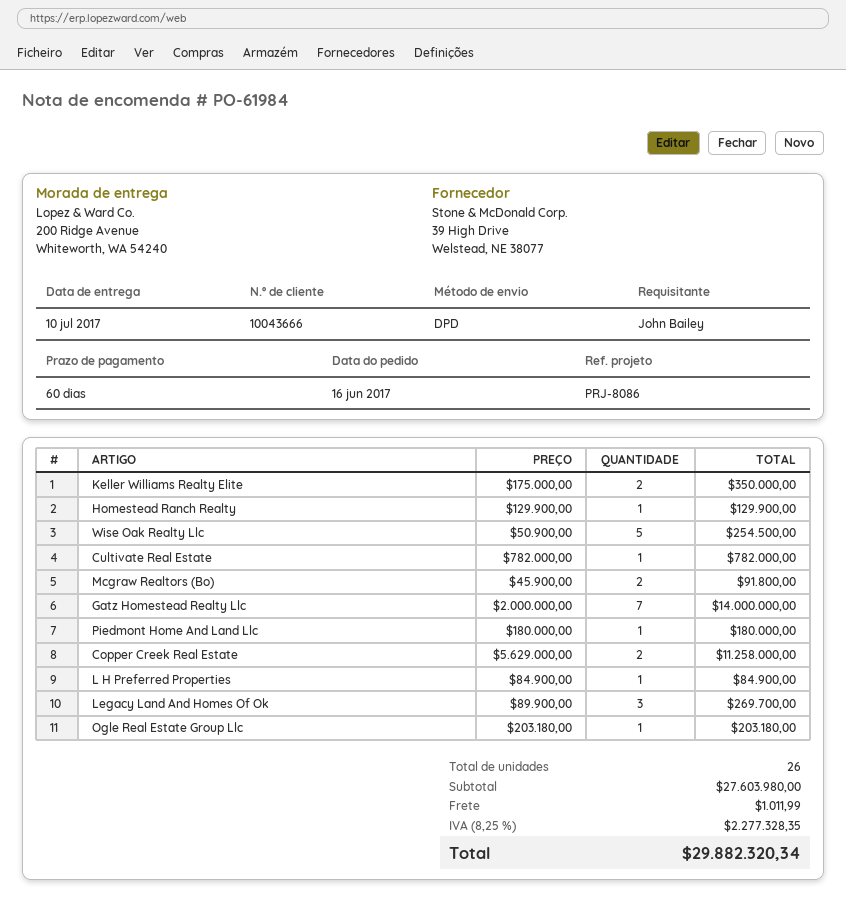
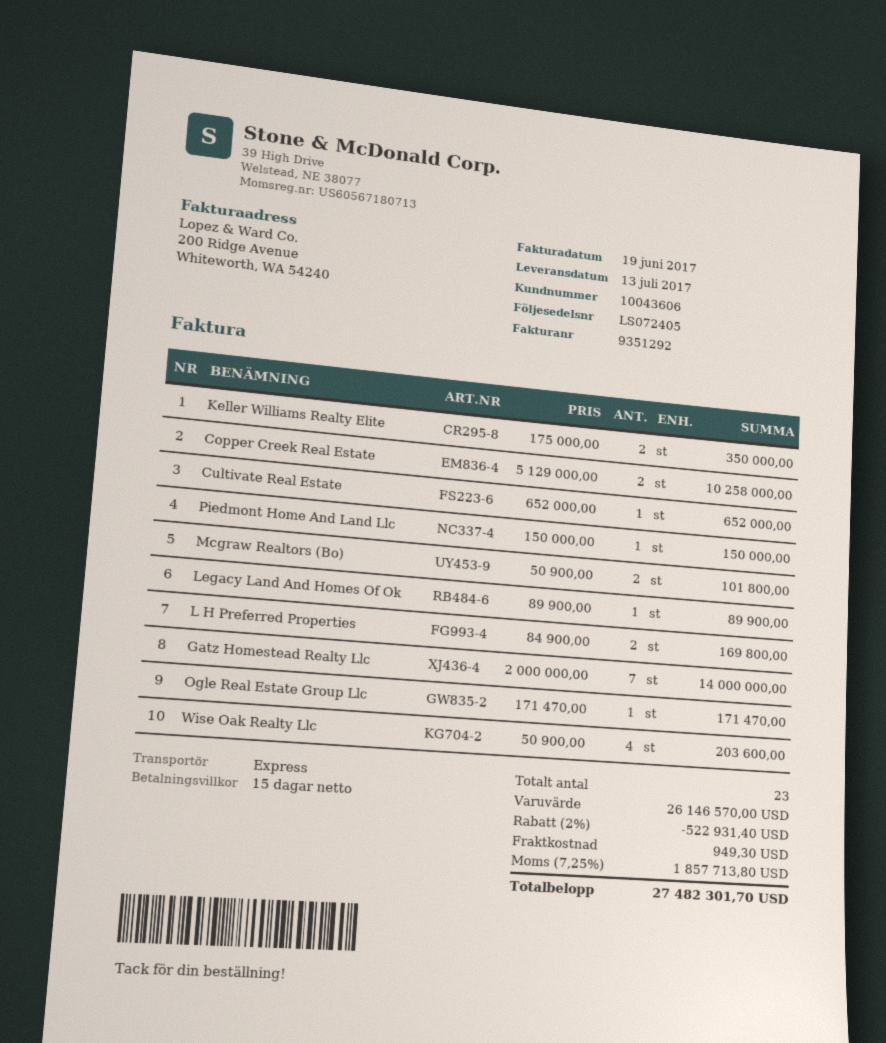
delivery date: 2017-07-10 -> 2017-07-13
payment terms: 60 days -> 15 days
customer number: 10043666 -> 10043606
shipping method: DPD -> express
Homestead Ranch Realty: 1 x 129900.00 = 129900.00 -> none
Wise Oak Realty Llc: 5 x 50900.00 = 254500.00 -> 4 x 50900.00 = 203600.00
Cultivate Real Estate: 1 x 782000.00 = 782000.00 -> 1 x 652000.00 = 652000.00
Mcgraw Realtors (Bo): 2 x 45900.00 = 91800.00 -> 2 x 50900.00 = 101800.00
Piedmont Home And Land Llc: 1 x 180000.00 = 180000.00 -> 1 x 150000.00 = 150000.00
Copper Creek Real Estate: 2 x 5629000.00 = 11258000.00 -> 2 x 5129000.00 = 10258000.00
L H Preferred Properties: 1 x 84900.00 = 84900.00 -> 2 x 84900.00 = 169800.00
Legacy Land And Homes Of Ok: 3 x 89900.00 = 269700.00 -> 1 x 89900.00 = 89900.00
Ogle Real Estate Group Llc: 1 x 203180.00 = 203180.00 -> 1 x 171470.00 = 171470.00
total quantity: 26 -> 23
subtotal: 27603980.00 -> 26146570.00
discount: none -> 2% = 522931.40
shipping: 1011.99 -> 949.30
tax: 8.25% = 2277328.35 -> 7.25% = 1857713.80
total: 29882320.34 -> 27482301.70

